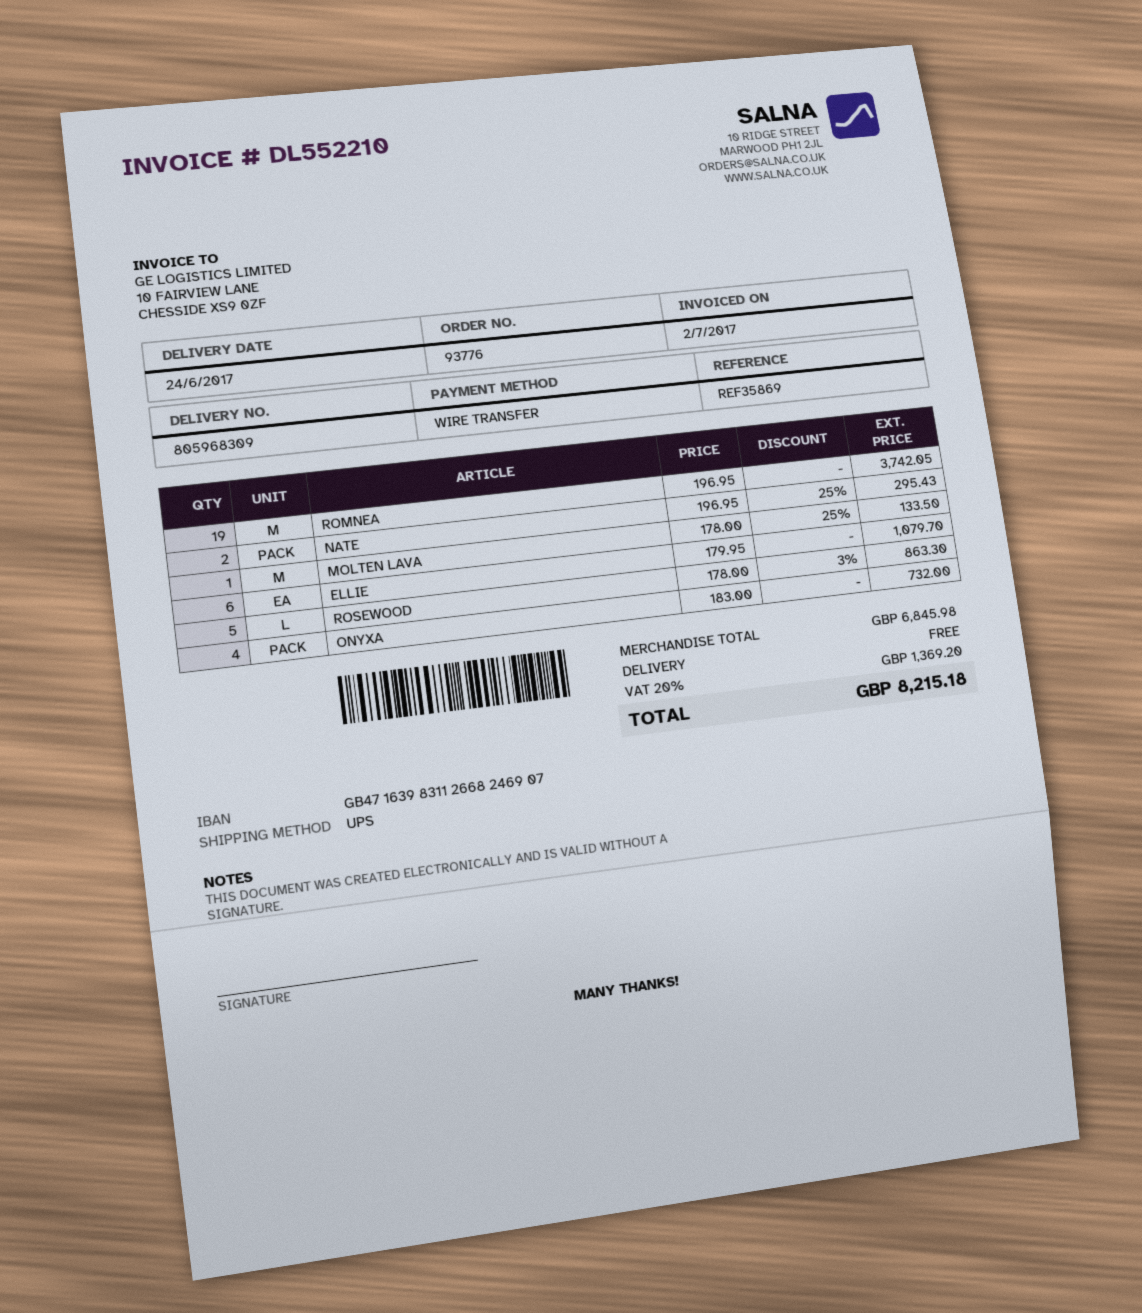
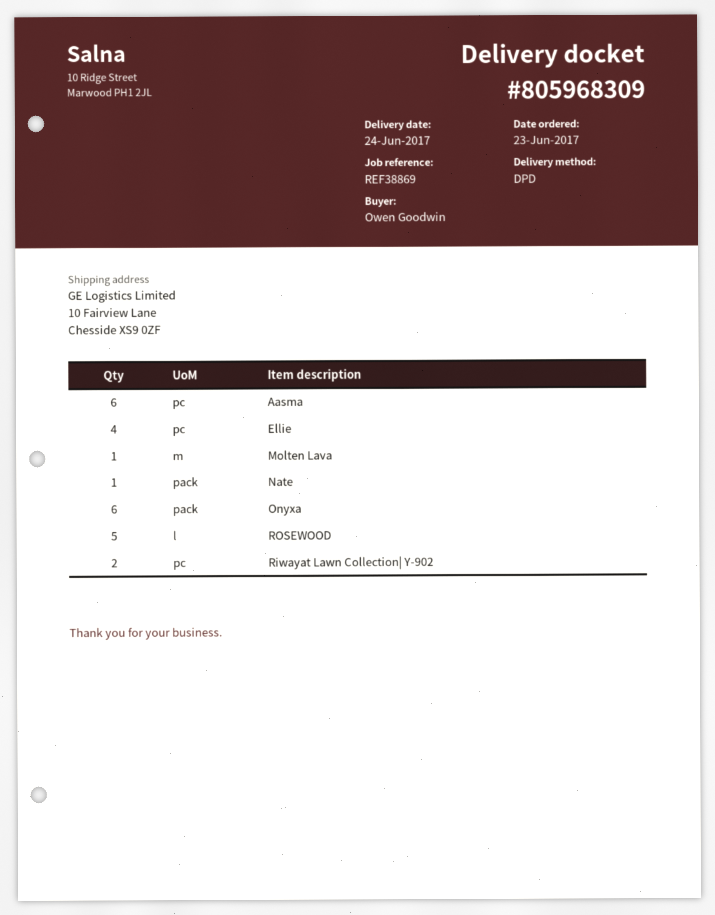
reference: REF35869 -> REF38869
shipping method: UPS -> DPD
ROMNEA: 19 -> none
NATE: 2 -> 1
ELLIE: 6 -> 4
ONYXA: 4 -> 6
Aasma: none -> 6
Riwayat Lawn Collection| Y-902: none -> 2

